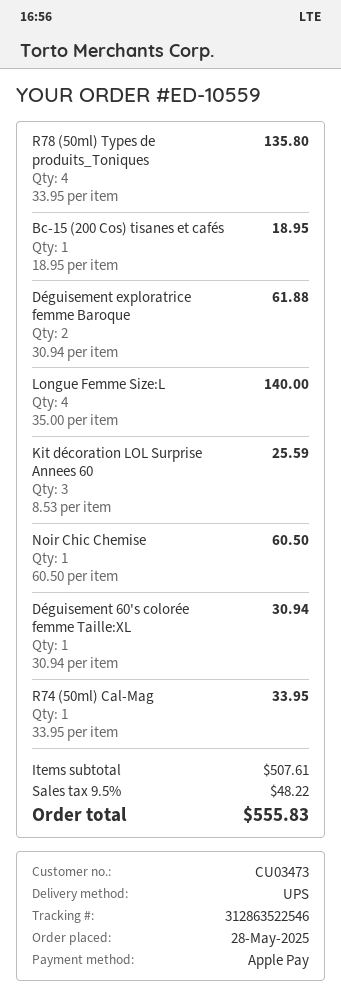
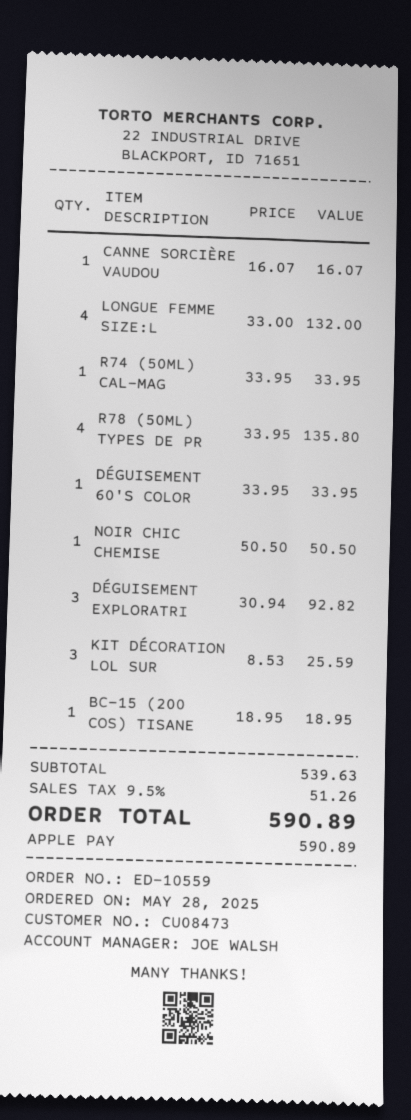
customer number: CU03473 -> CU08473
Déguisement exploratrice femme Baroque: 2 x 30.94 = 61.88 -> 3 x 30.94 = 92.82
Longue Femme Size:L: 4 x 35.00 = 140.00 -> 4 x 33.00 = 132.00
Noir Chic Chemise: 1 x 60.50 = 60.50 -> 1 x 50.50 = 50.50
Déguisement 60's colorée femme Taille:XL: 1 x 30.94 = 30.94 -> 1 x 33.95 = 33.95
CANNE SORCIÈRE VAUDOU: none -> 1 x 16.07 = 16.07
subtotal: 507.61 -> 539.63
tax: 9.5% = 48.22 -> 9.5% = 51.26
total: 555.83 -> 590.89

